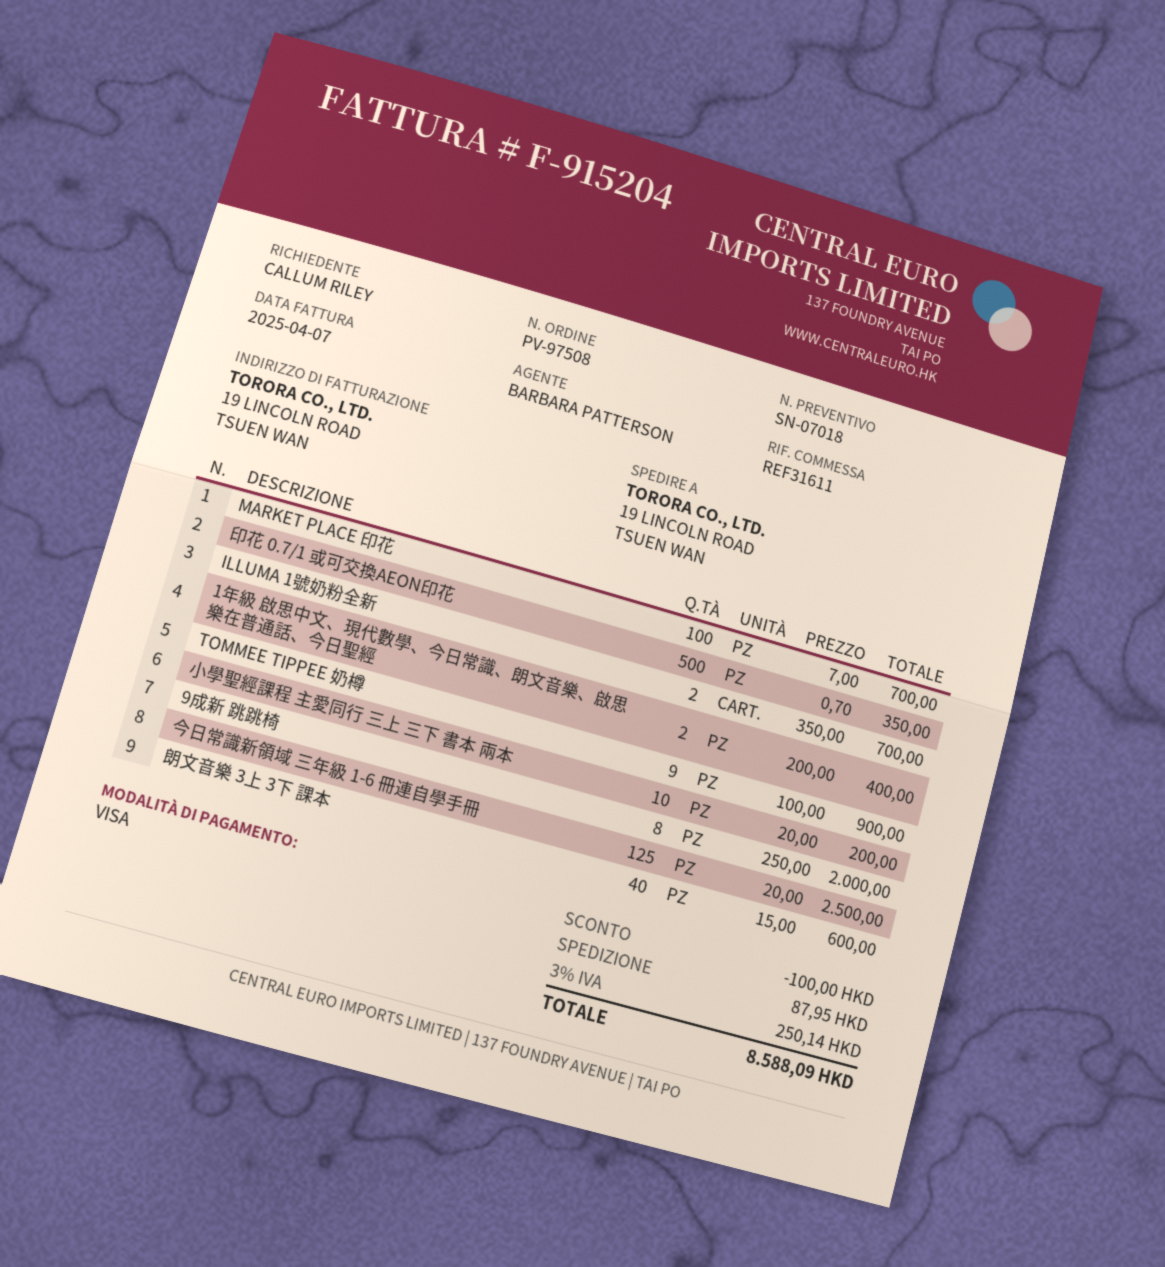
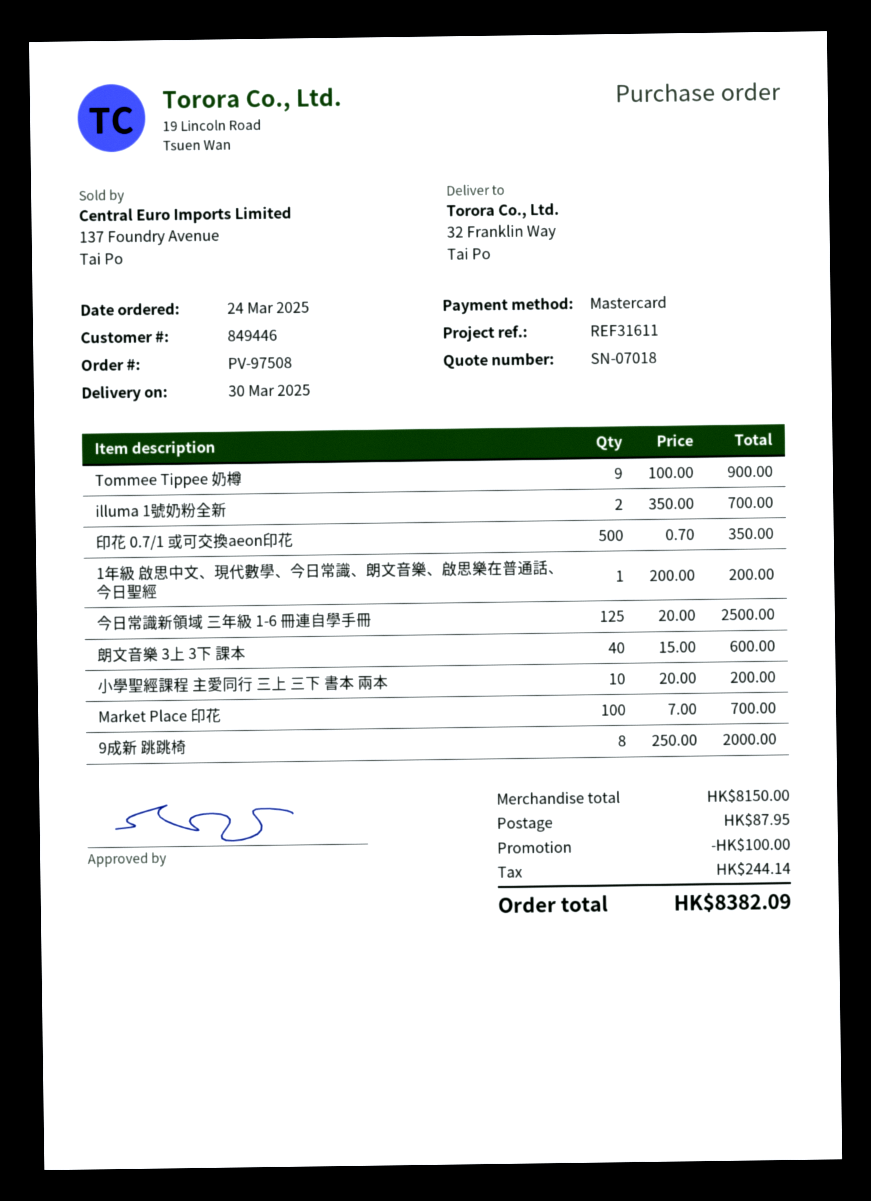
payment method: Visa -> Mastercard
ship to: 19 LINCOLN ROAD, TSUEN WAN -> 32 Franklin Way, Tai Po
1年級 啟思中文、現代數學、今日常識、朗文音樂、啟思樂在普通話、今日聖經: 2 x 200.00 = 400.00 -> 1 x 200.00 = 200.00
tax: 250.14 -> 244.14
total: 8588.09 -> 8382.09

